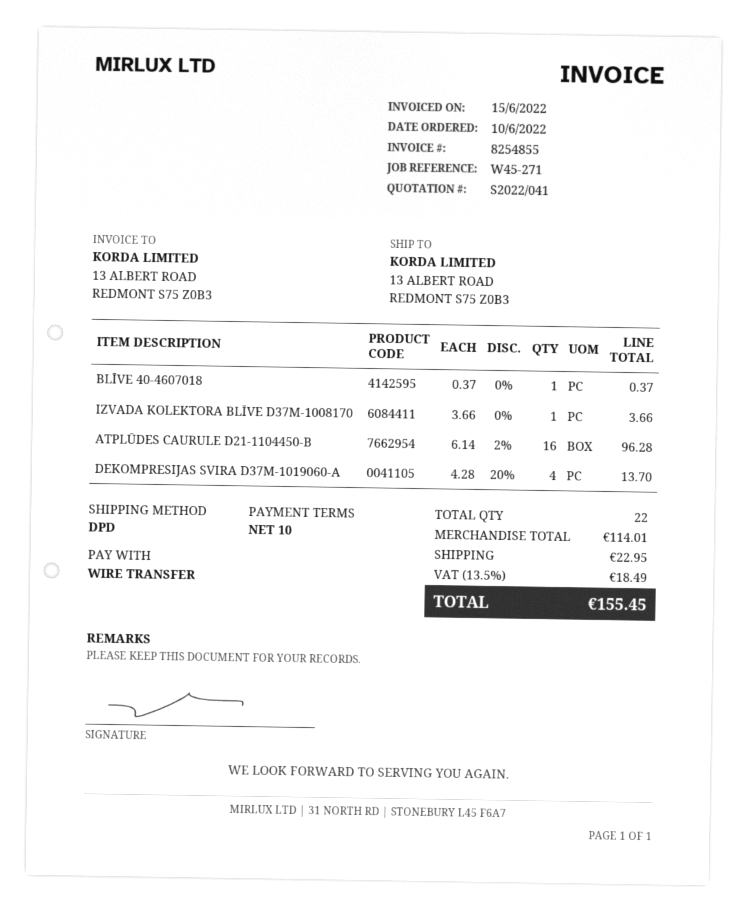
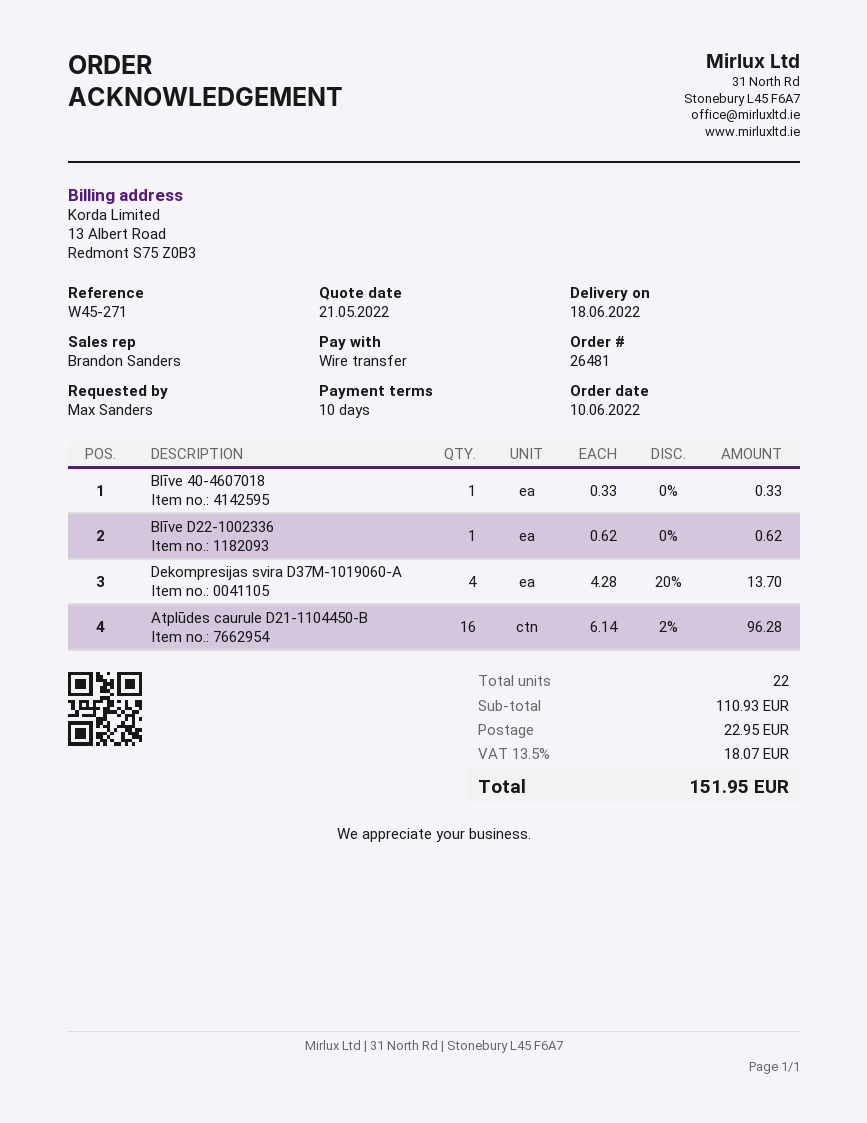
BLĪVE 40-4607018: 1 x 0.37 = 0.37 -> 1 x 0.33 = 0.33
IZVADA KOLEKTORA BLĪVE D37M-1008170: 1 x 3.66 = 3.66 -> none
Blīve D22-1002336: none -> 1 x 0.62 = 0.62
subtotal: 114.01 -> 110.93
tax: 13.5% = 18.49 -> 13.5% = 18.07
total: 155.45 -> 151.95

